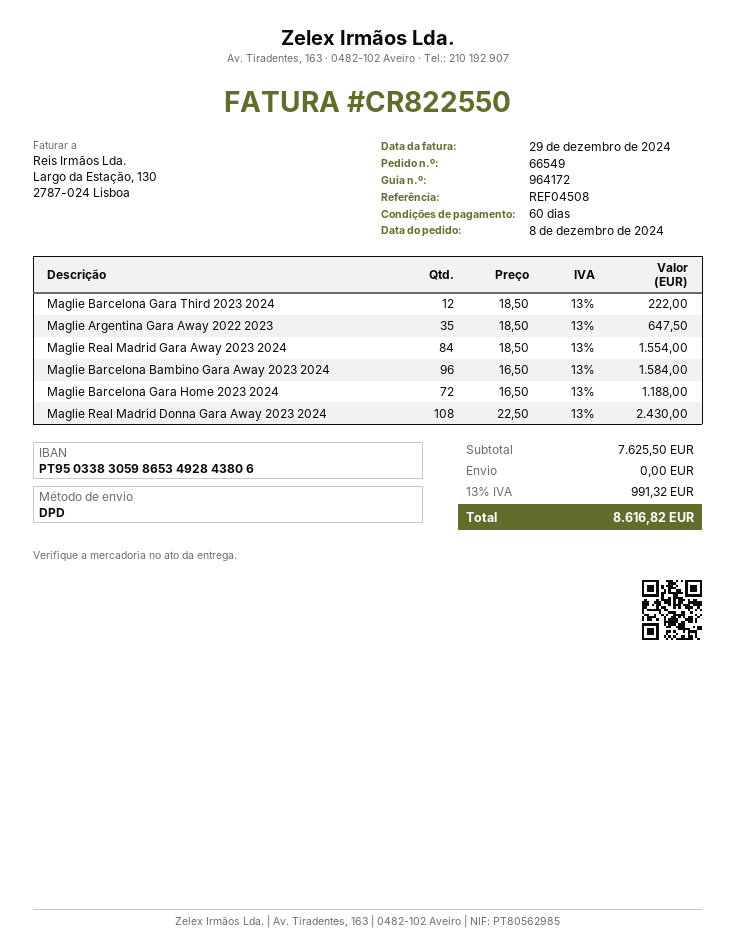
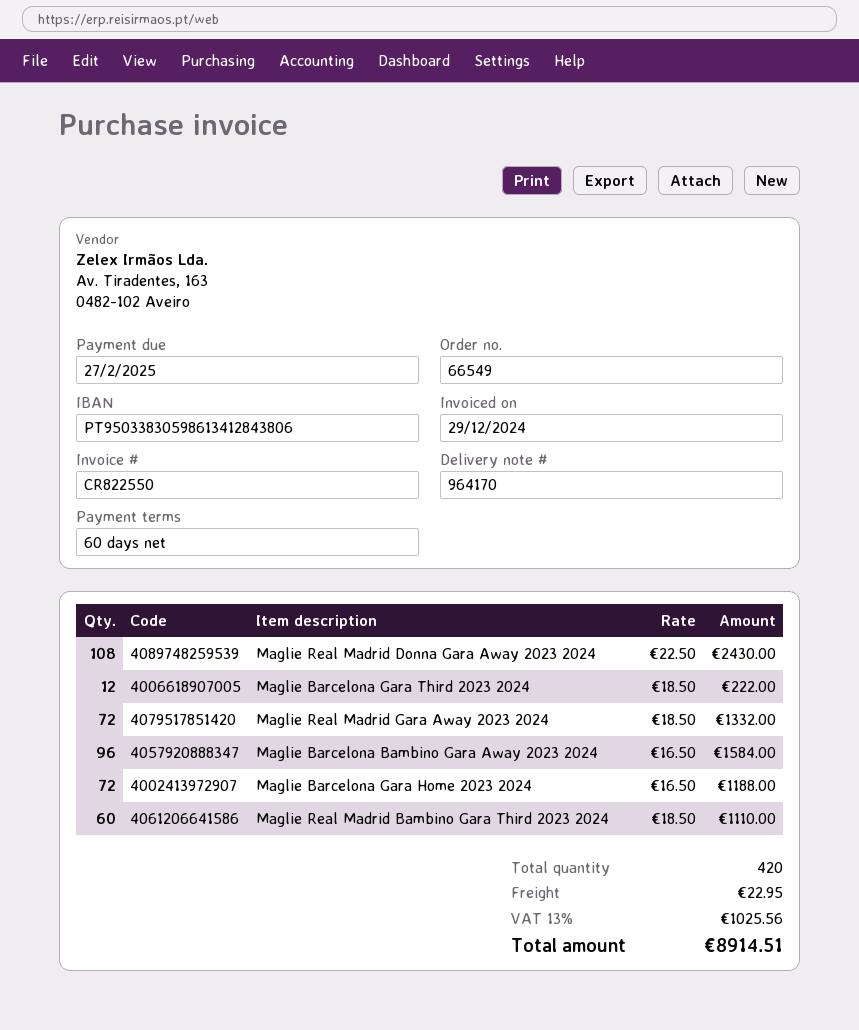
delivery note number: 964172 -> 964170
bank account: PT95033830598653492843806 -> PT95033830598613412843806
Maglie Argentina Gara Away 2022 2023: 35 x 18.50 = 647.50 -> none
Maglie Real Madrid Gara Away 2023 2024: 84 x 18.50 = 1554.00 -> 72 x 18.50 = 1332.00
Maglie Real Madrid Bambino Gara Third 2023 2024: none -> 60 x 18.50 = 1110.00
shipping: 0.00 -> 22.95
tax: 13% = 991.32 -> 13% = 1025.56
total: 8616.82 -> 8914.51

